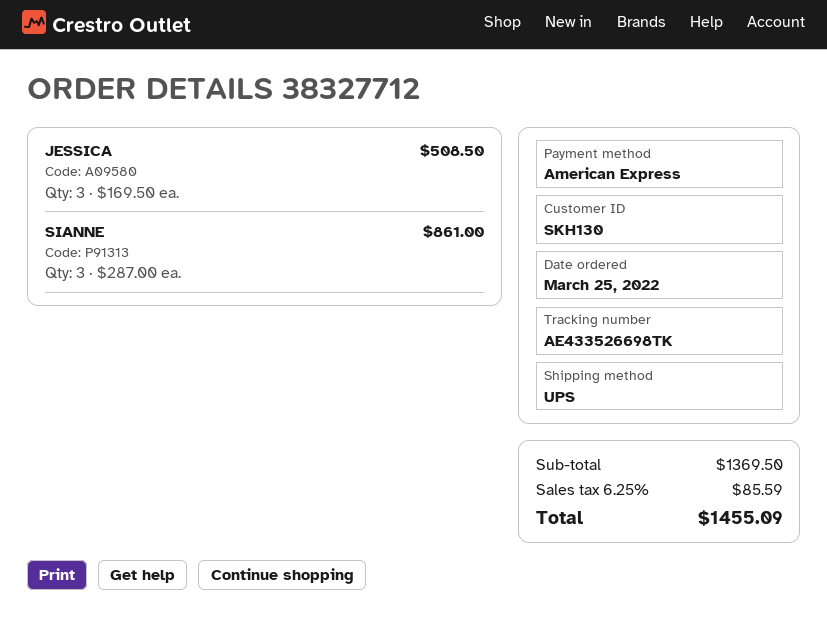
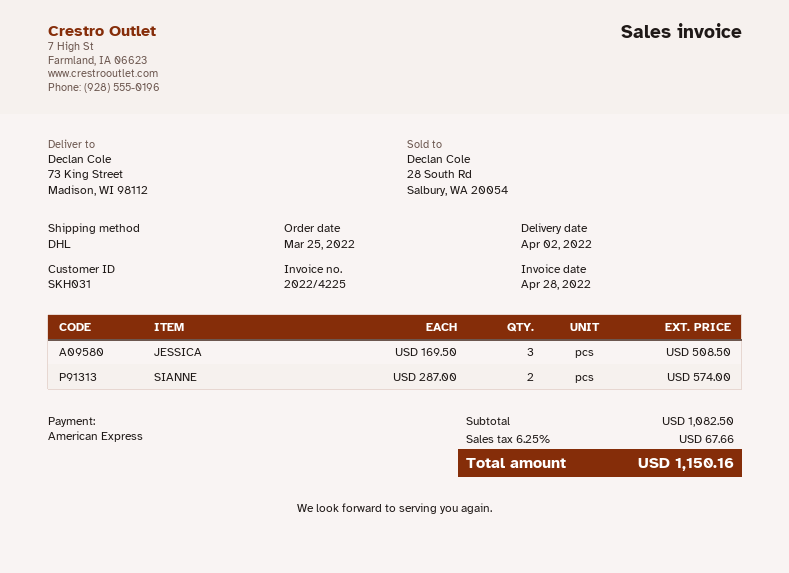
customer number: SKH130 -> SKH031
shipping method: UPS -> DHL
SIANNE: 3 x 287.00 = 861.00 -> 2 x 287.00 = 574.00
subtotal: 1369.50 -> 1082.50
tax: 6.25% = 85.59 -> 6.25% = 67.66
total: 1455.09 -> 1150.16

